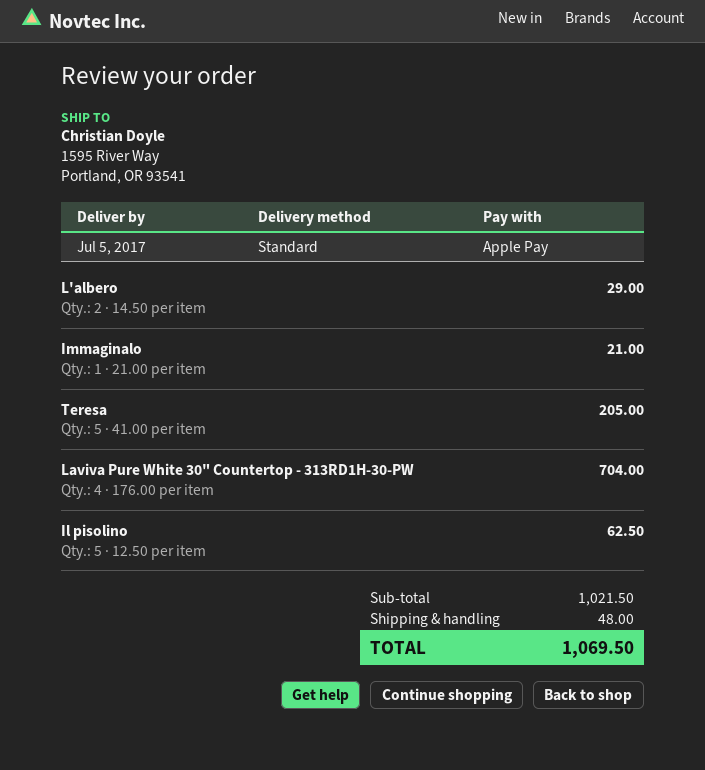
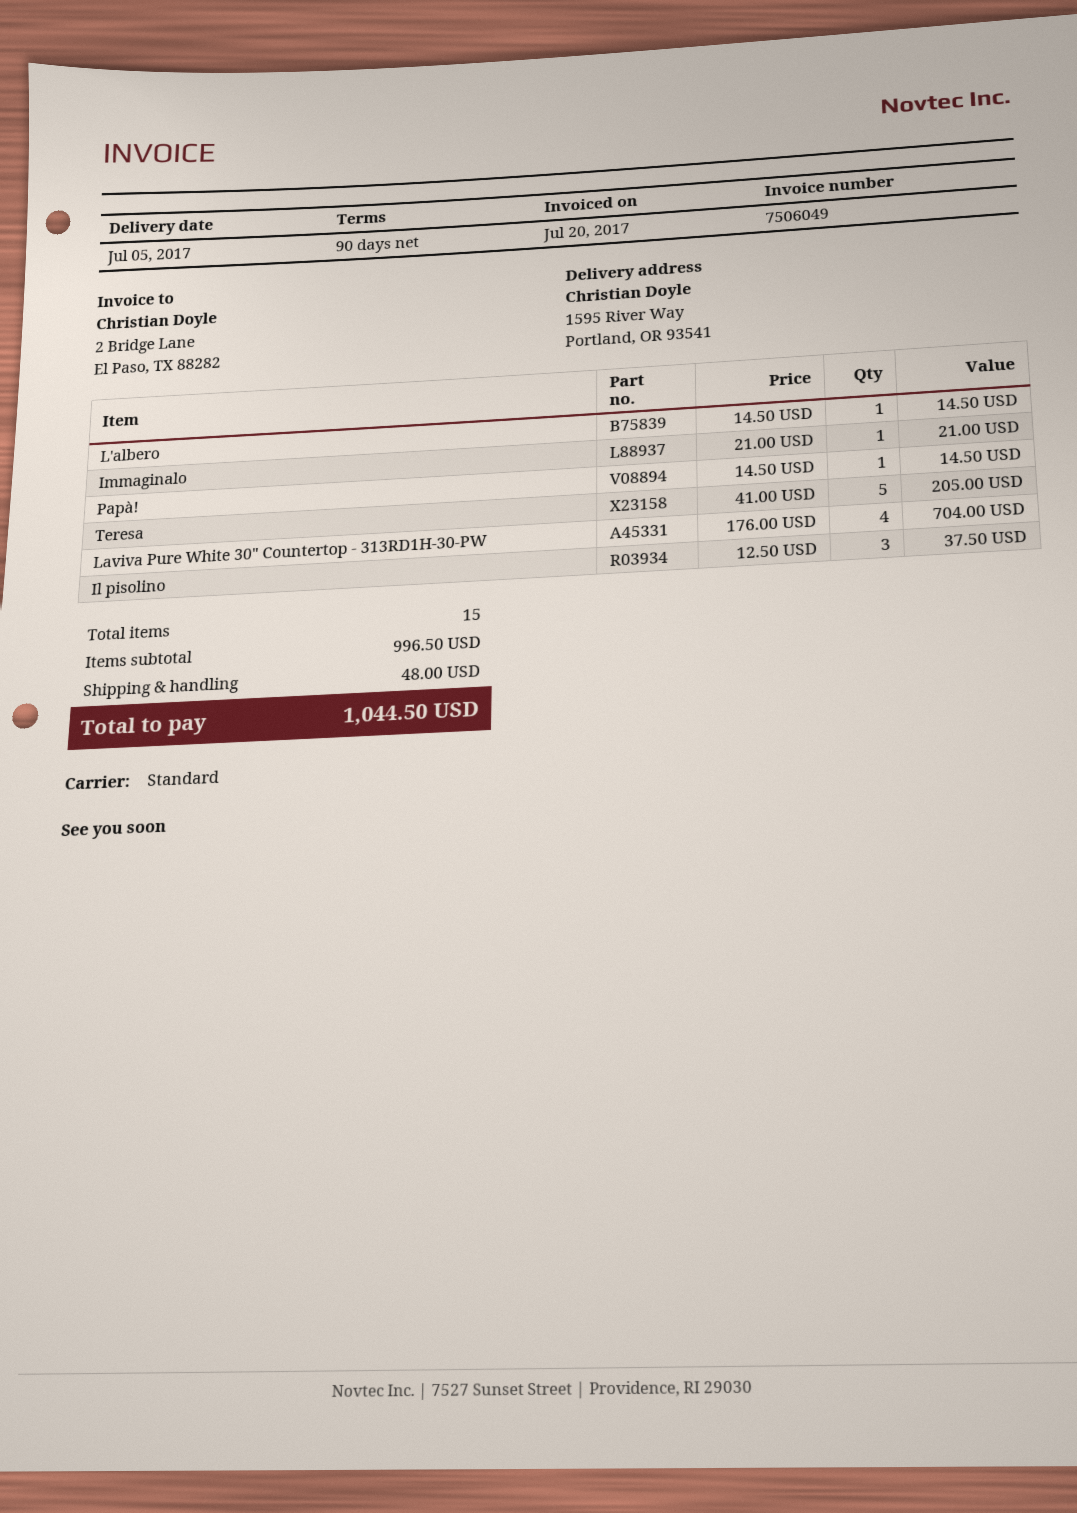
L'albero: 2 x 14.50 = 29.00 -> 1 x 14.50 = 14.50
Il pisolino: 5 x 12.50 = 62.50 -> 3 x 12.50 = 37.50
Papà!: none -> 1 x 14.50 = 14.50
subtotal: 1021.50 -> 996.50
total: 1069.50 -> 1044.50

